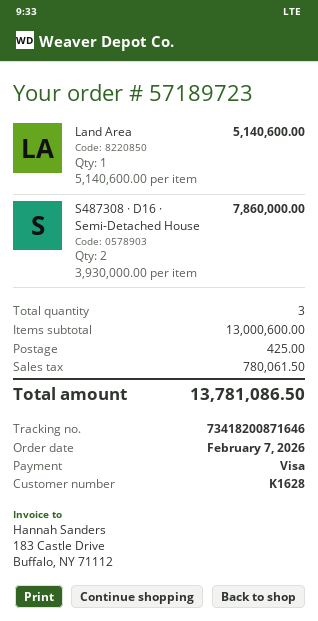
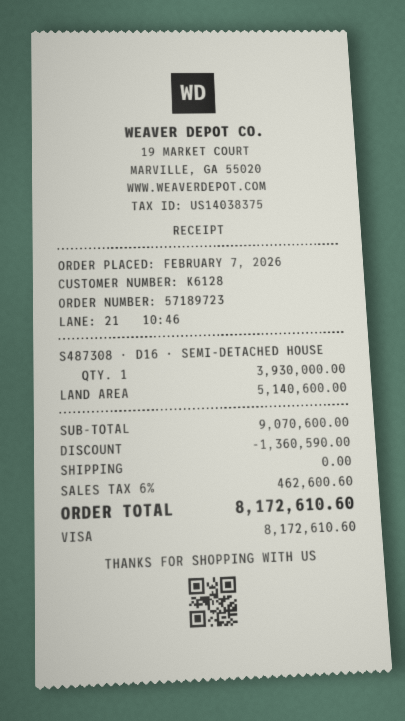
customer number: K1628 -> K6128
S487308 · D16 · Semi-Detached House: 2 for 7860000.00 -> 1 for 3930000.00
subtotal: 13000600.00 -> 9070600.00
discount: none -> 1360590.00
shipping: 425.00 -> 0.00
tax: 780061.50 -> 462600.60
total: 13781086.50 -> 8172610.60

